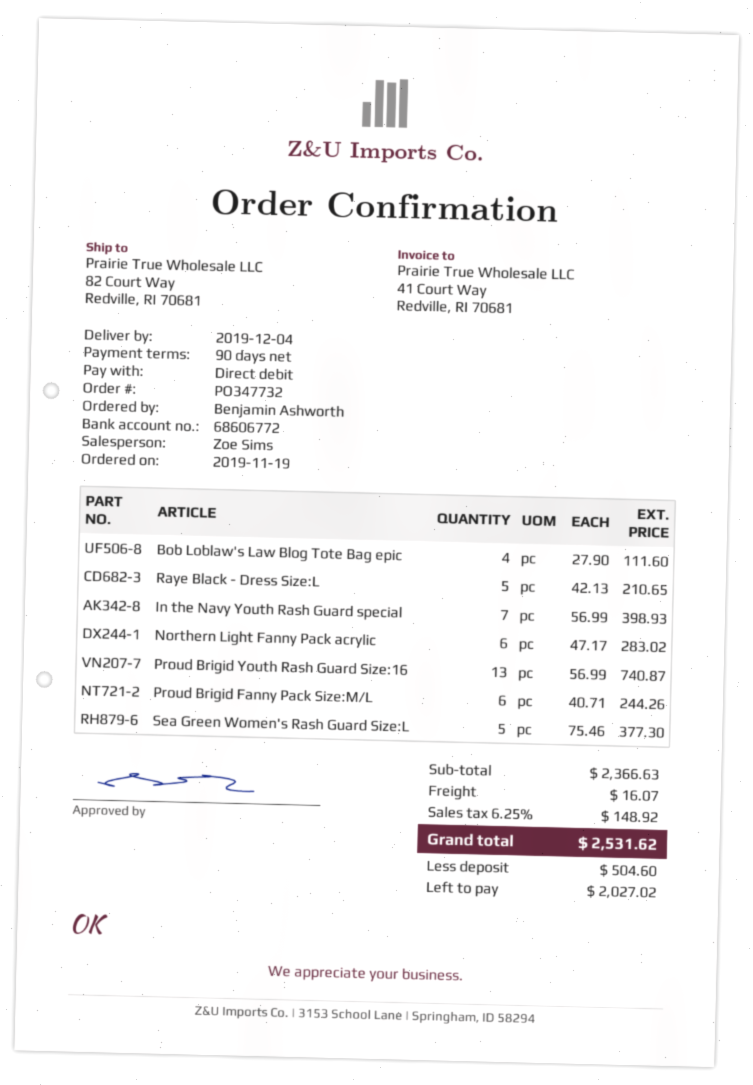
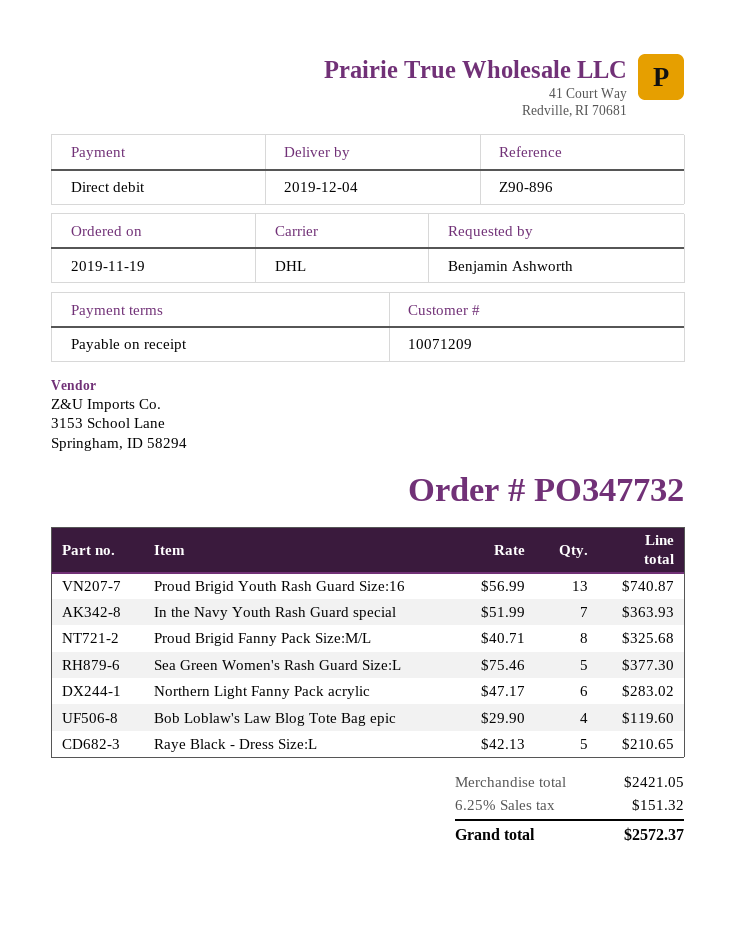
payment terms: 90 days -> on receipt
Bob Loblaw's Law Blog Tote Bag epic: 4 x 27.90 = 111.60 -> 4 x 29.90 = 119.60
In the Navy Youth Rash Guard special: 7 x 56.99 = 398.93 -> 7 x 51.99 = 363.93
Proud Brigid Fanny Pack Size:M/L: 6 x 40.71 = 244.26 -> 8 x 40.71 = 325.68
subtotal: 2366.63 -> 2421.05
shipping: 16.07 -> none
tax: 6.25% = 148.92 -> 6.25% = 151.32
total: 2531.62 -> 2572.37

